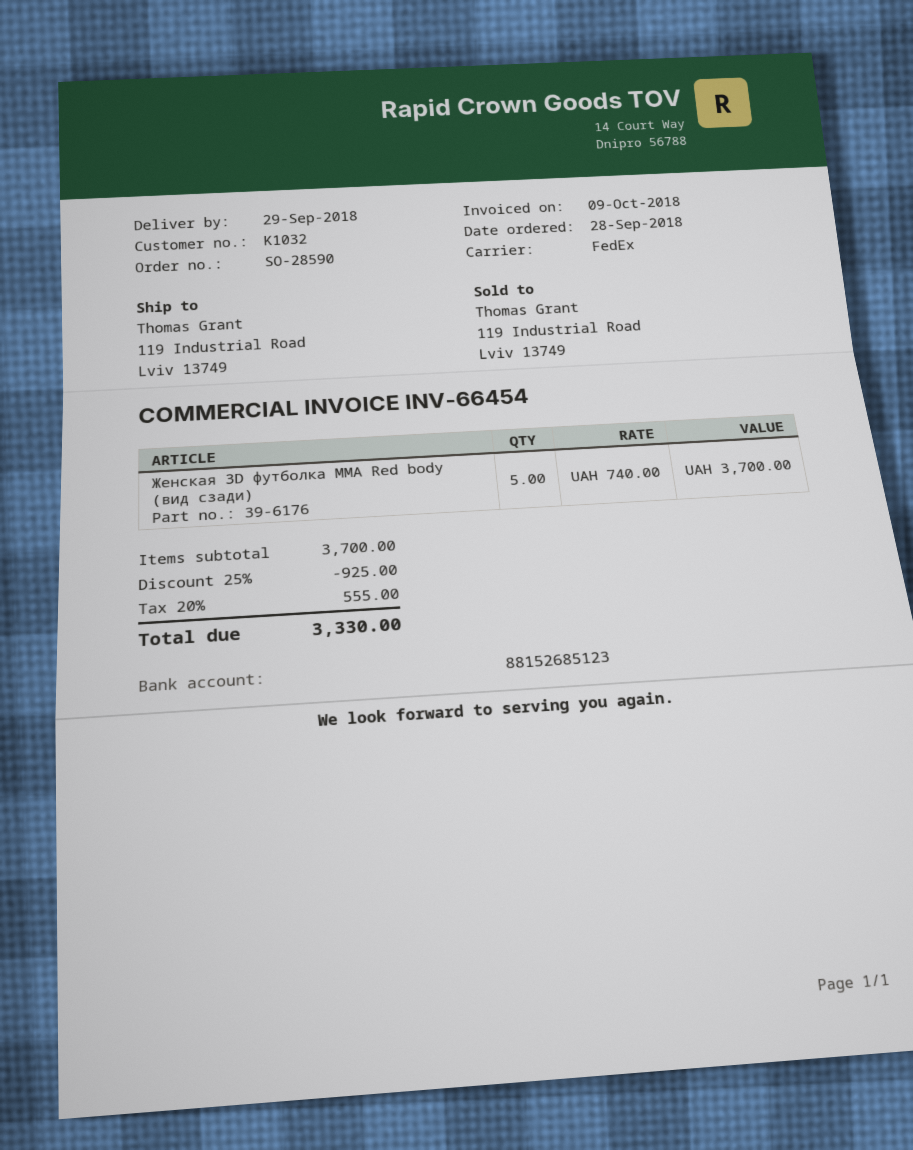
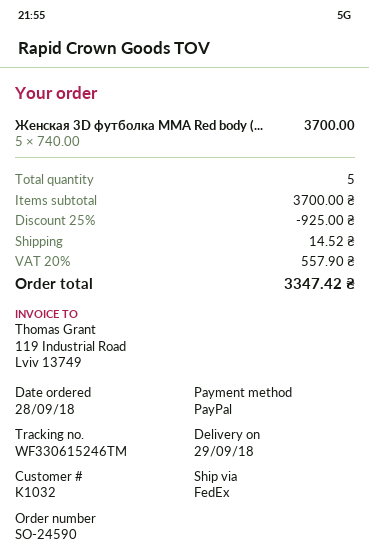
order number: SO-28590 -> SO-24590
shipping: none -> 14.52
tax: 20% = 555.00 -> 20% = 557.90
total: 3330.00 -> 3347.42

